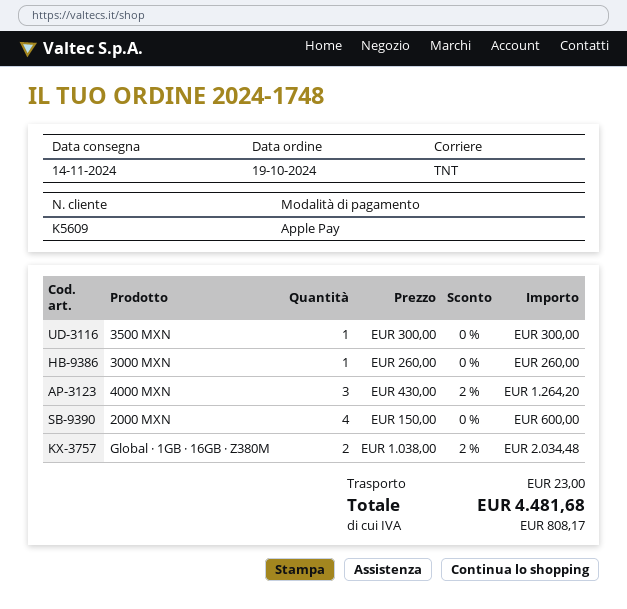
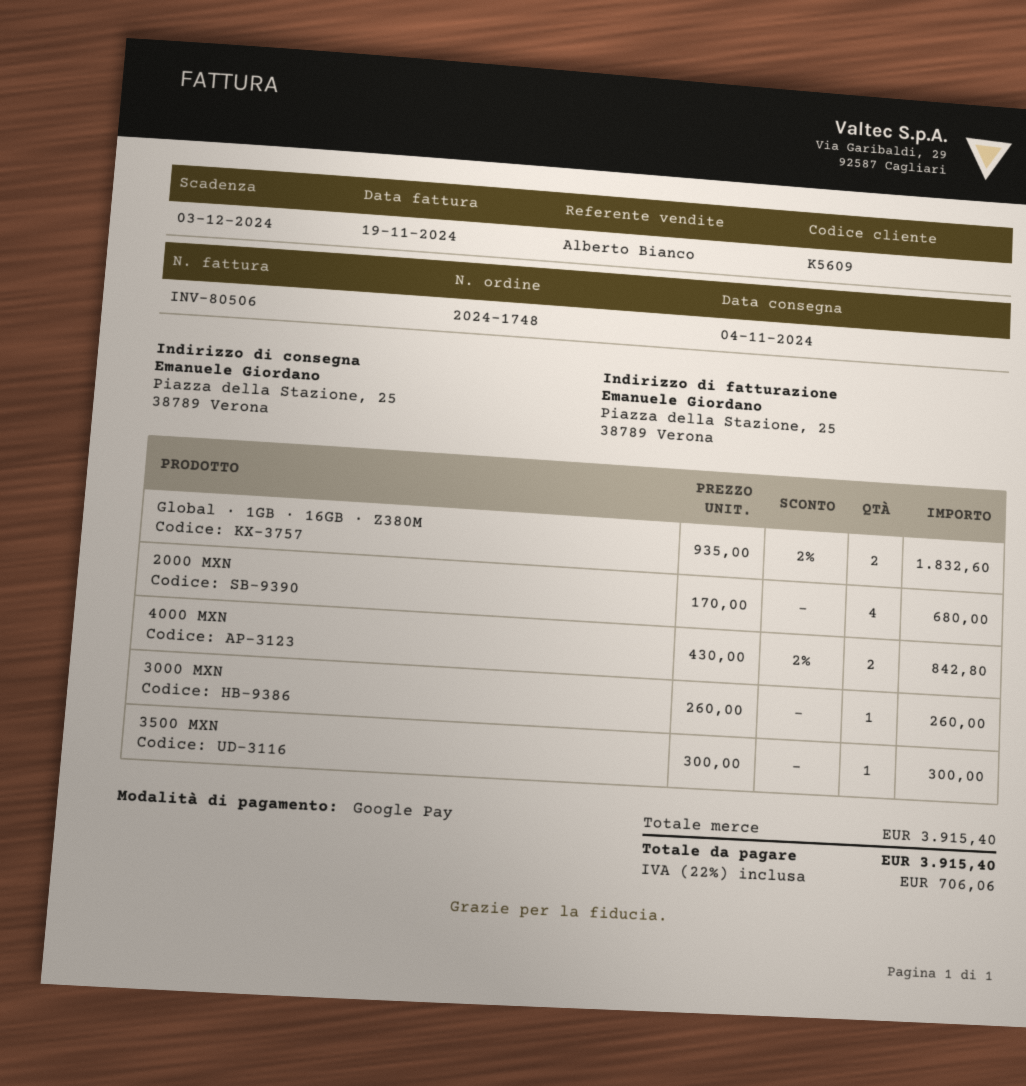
delivery date: 2024-11-14 -> 2024-11-04
payment method: Apple Pay -> Google Pay
4000 MXN: 3 x 430.00 - 2% = 1264.20 -> 2 x 430.00 - 2% = 842.80
2000 MXN: 4 x 150.00 = 600.00 -> 4 x 170.00 = 680.00
Global · 1GB · 16GB · Z380M: 2 x 1038.00 - 2% = 2034.48 -> 2 x 935.00 - 2% = 1832.60
shipping: 23.00 -> none
tax: 808.17 -> 706.06
total: 4481.68 -> 3915.40

